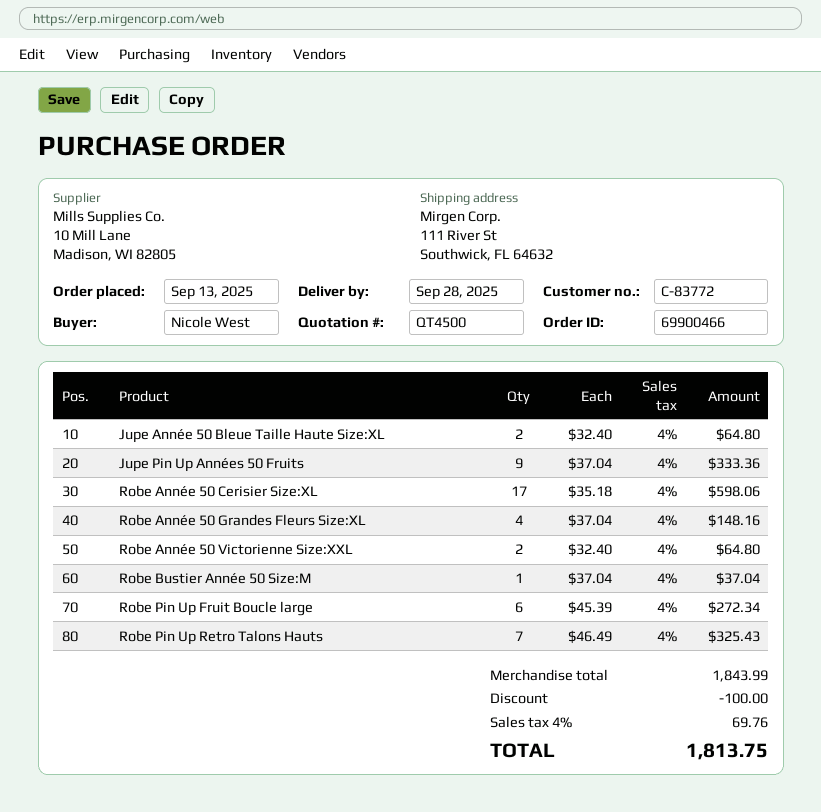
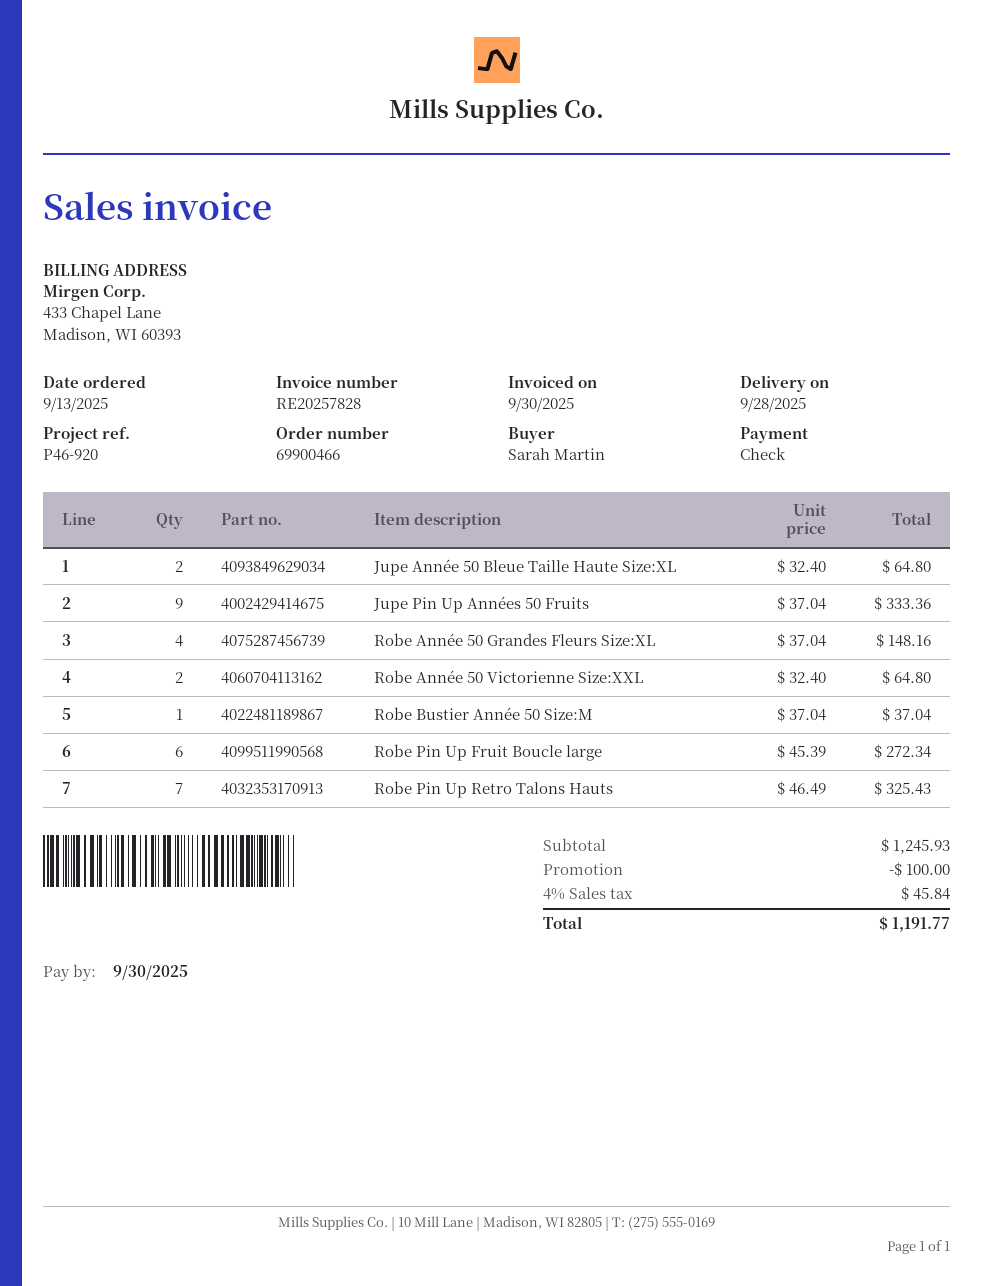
ordered by: Nicole West -> Sarah Martin
Robe Année 50 Cerisier Size:XL: 17 x 35.18 = 598.06 -> none
subtotal: 1843.99 -> 1245.93
tax: 4% = 69.76 -> 4% = 45.84
total: 1813.75 -> 1191.77

